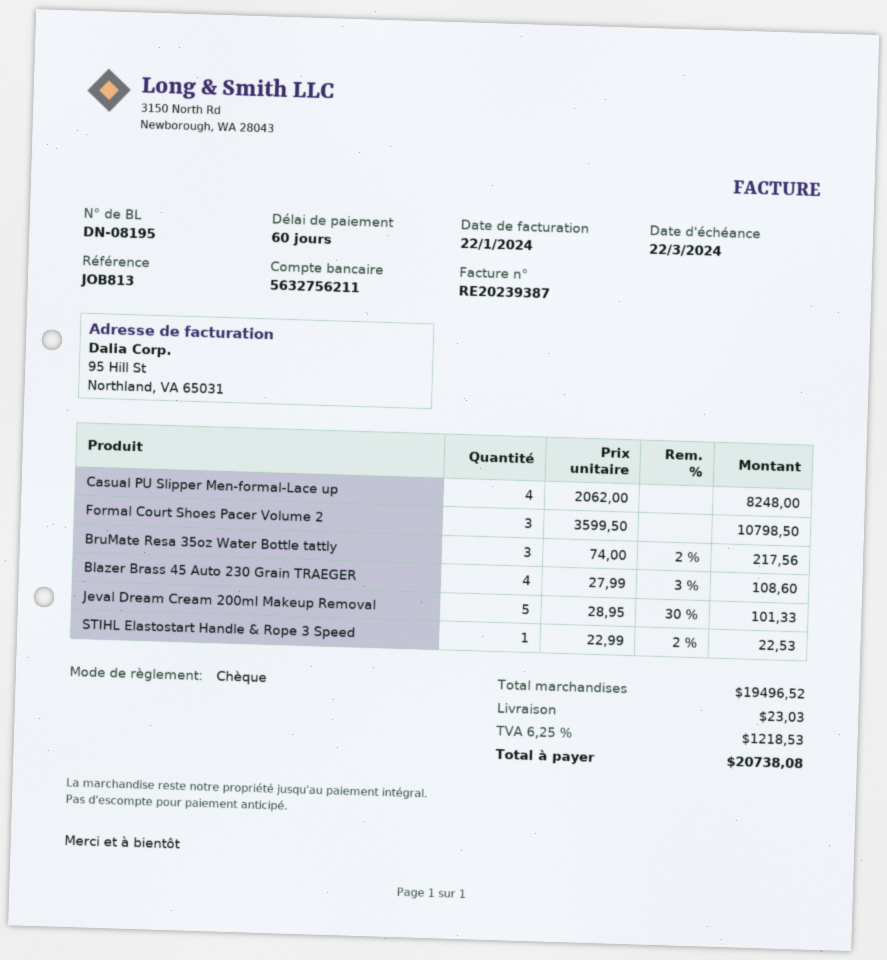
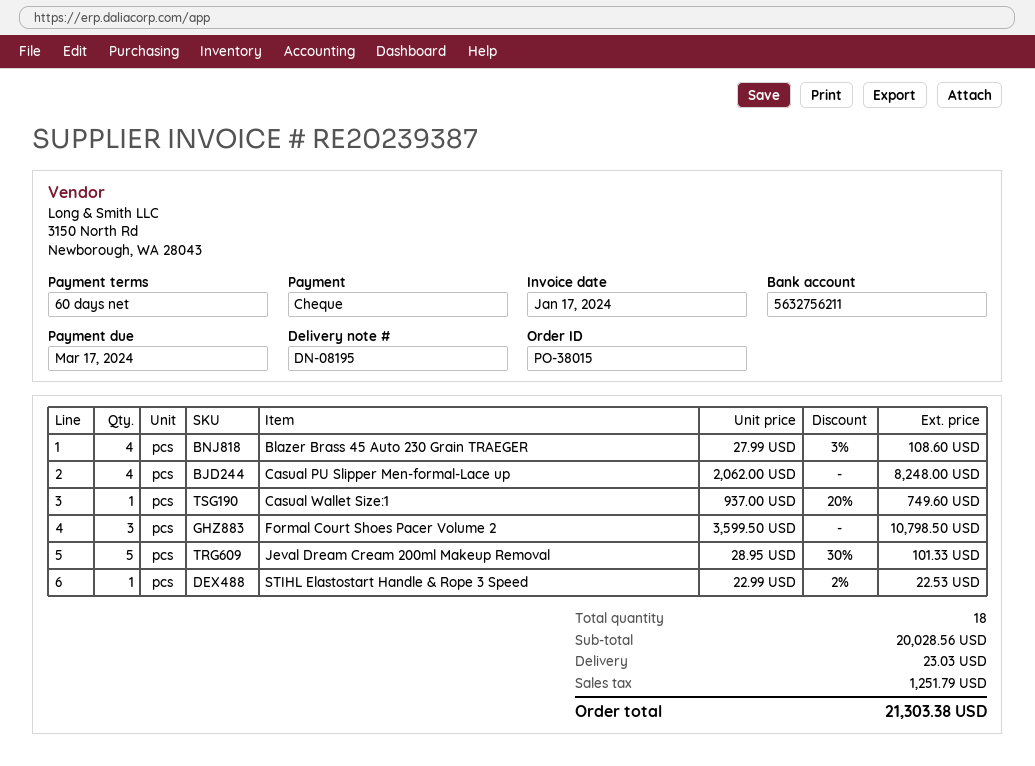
invoice date: 2024-01-22 -> 2024-01-17
due date: 2024-03-22 -> 2024-03-17
BruMate Resa 35oz Water Bottle tattly: 3 x 74.00 - 2% = 217.56 -> none
Casual Wallet Size:1: none -> 1 x 937.00 - 20% = 749.60
subtotal: 19496.52 -> 20028.56
tax: 1218.53 -> 1251.79
total: 20738.08 -> 21303.38

